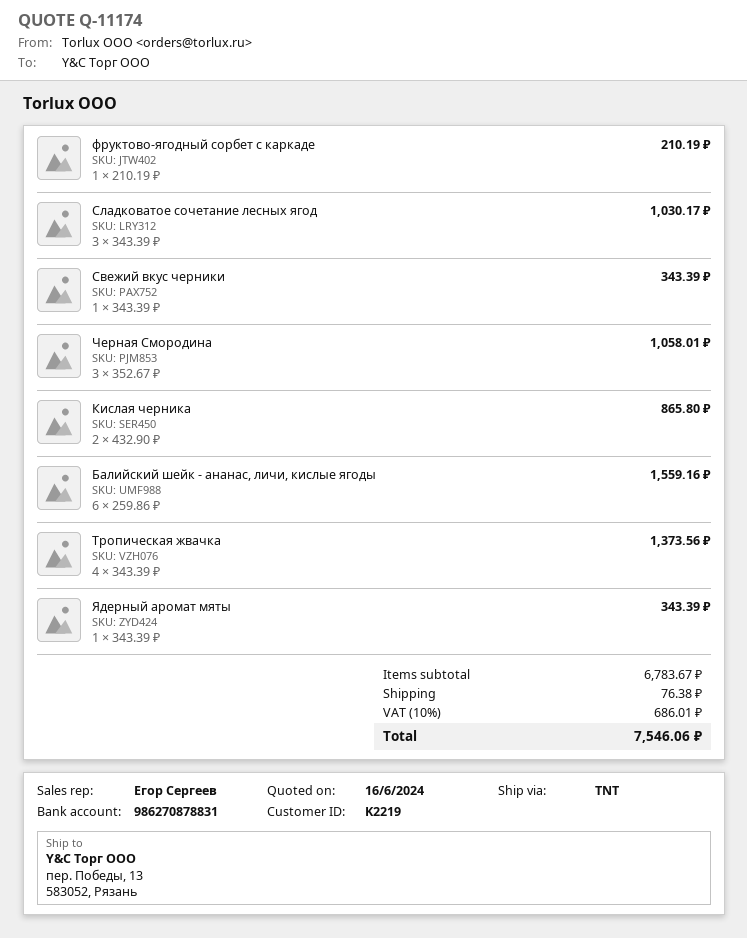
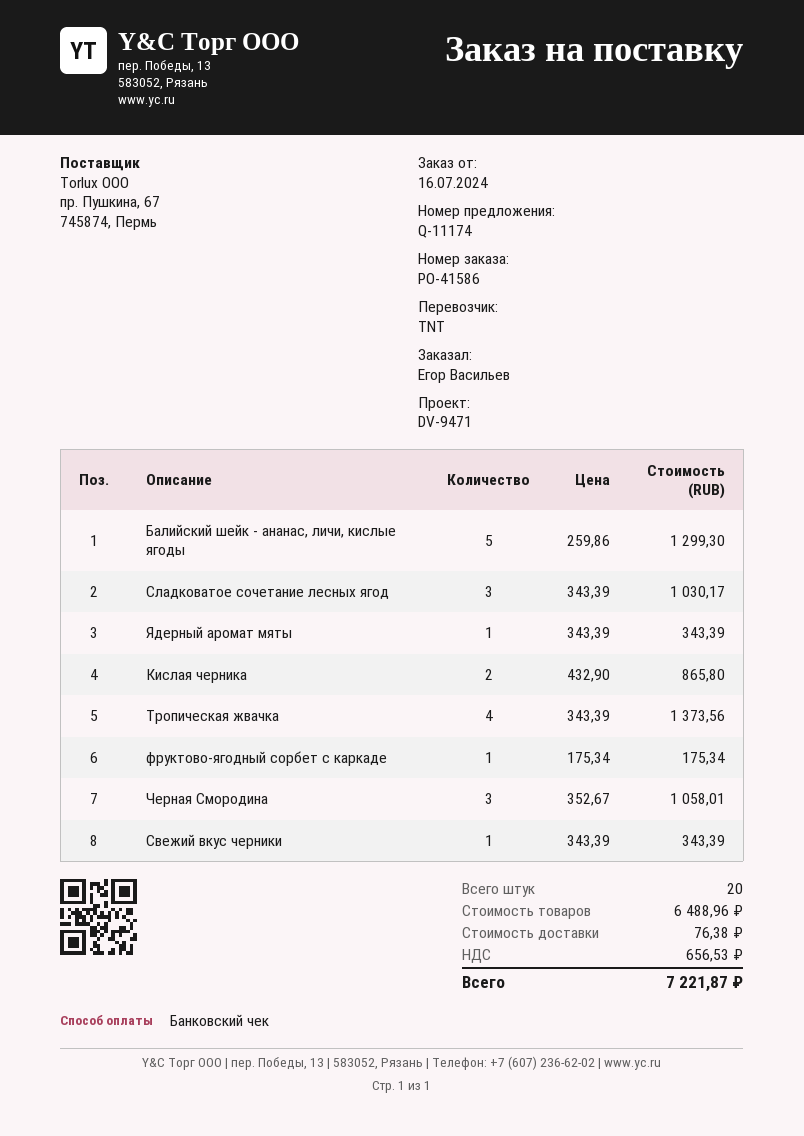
фруктово-ягодный сорбет с каркаде: 1 x 210.19 = 210.19 -> 1 x 175.34 = 175.34
Балийский шейк - ананас, личи, кислые ягоды: 6 x 259.86 = 1559.16 -> 5 x 259.86 = 1299.30
subtotal: 6783.67 -> 6488.96
tax: 686.01 -> 656.53
total: 7546.06 -> 7221.87

